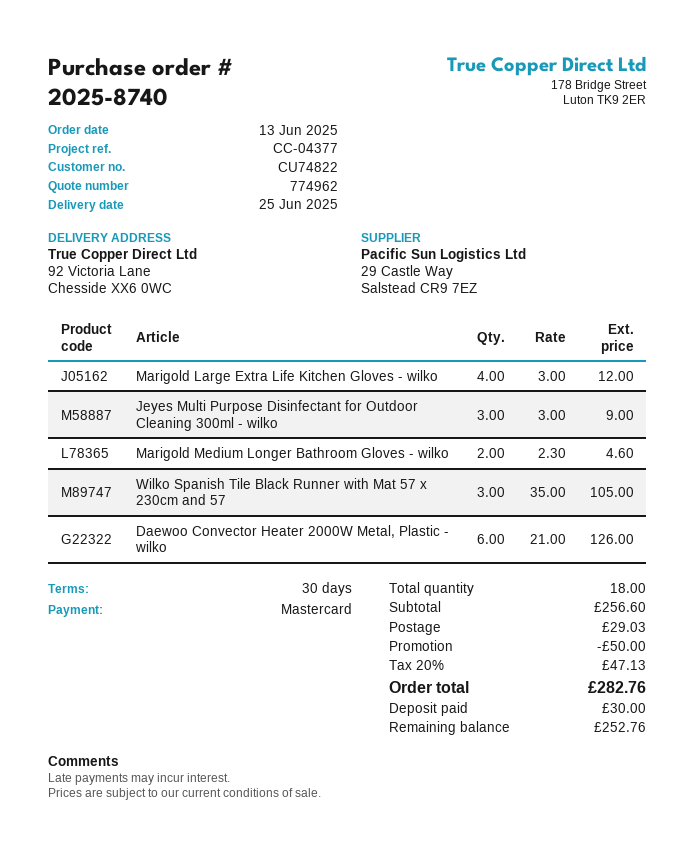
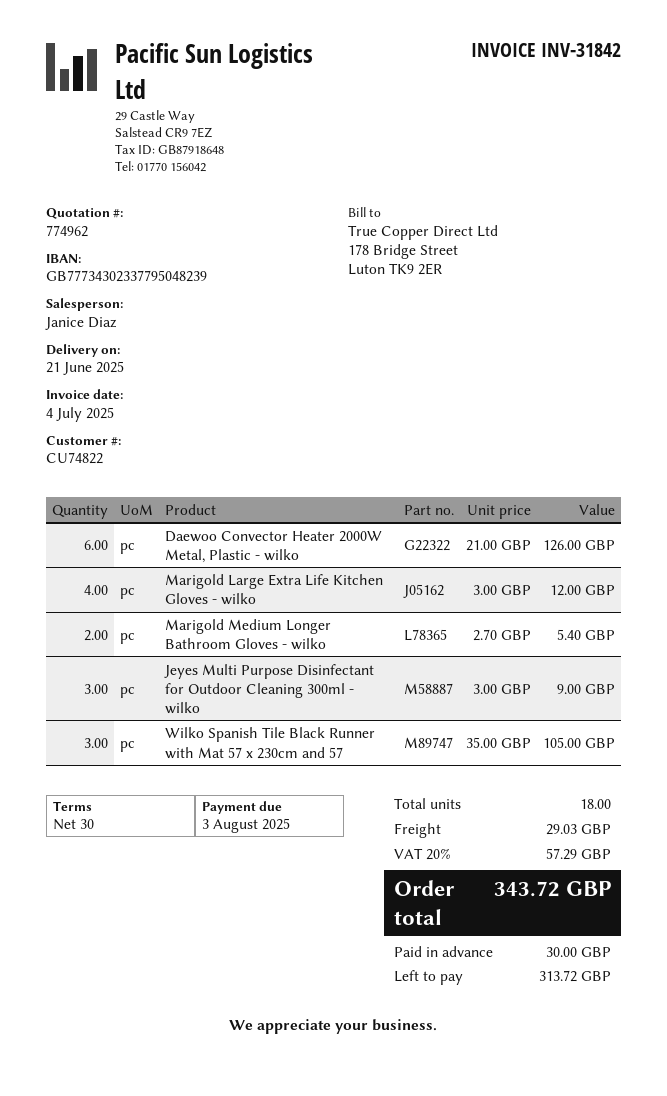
delivery date: 2025-06-25 -> 2025-06-21
Marigold Medium Longer Bathroom Gloves - wilko: 2 x 2.30 = 4.60 -> 2 x 2.70 = 5.40
discount: 50.00 -> none
tax: 20% = 47.13 -> 20% = 57.29
total: 282.76 -> 343.72
balance: 252.76 -> 313.72

